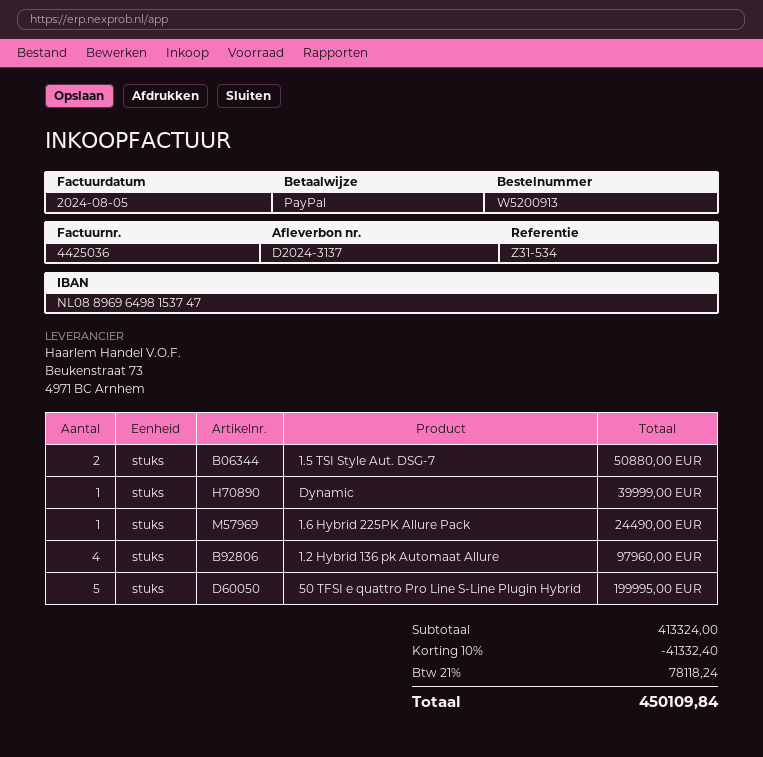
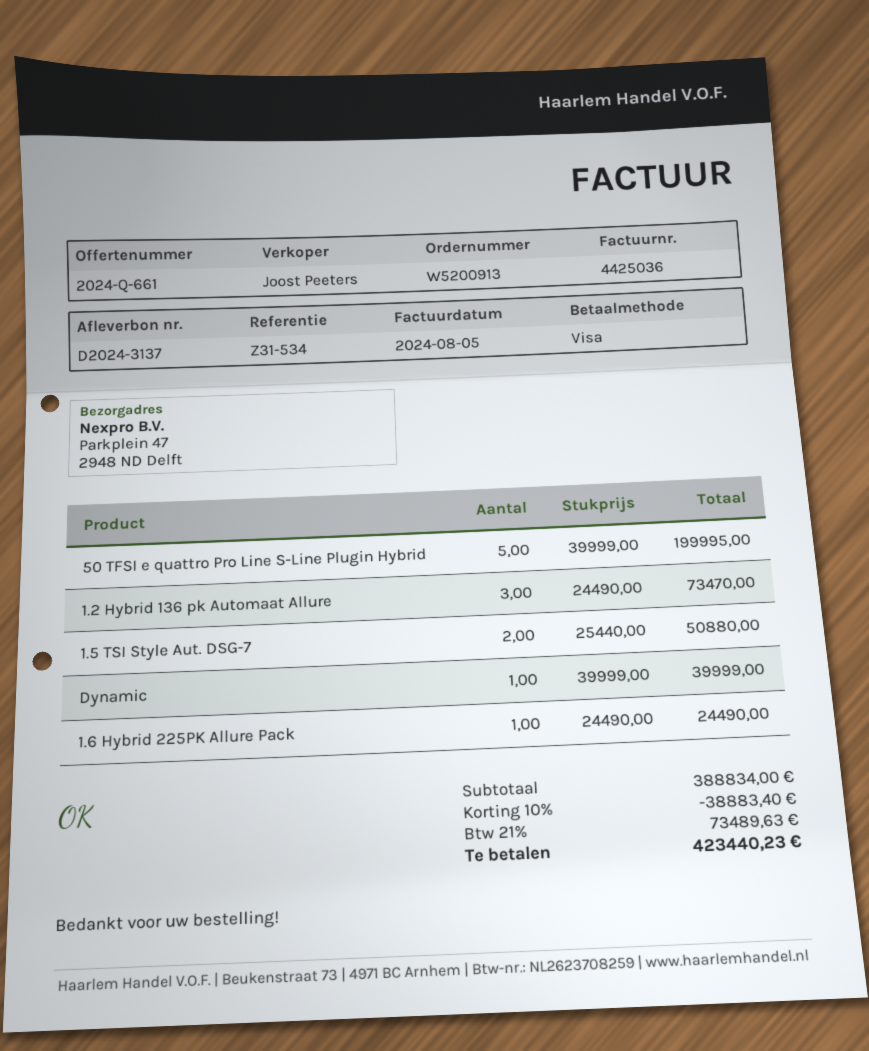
payment method: PayPal -> Visa
1.2 Hybrid 136 pk Automaat Allure: 4 for 97960.00 -> 3 for 73470.00
subtotal: 413324.00 -> 388834.00
discount: 10% = 41332.40 -> 10% = 38883.40
tax: 21% = 78118.24 -> 21% = 73489.63
total: 450109.84 -> 423440.23

